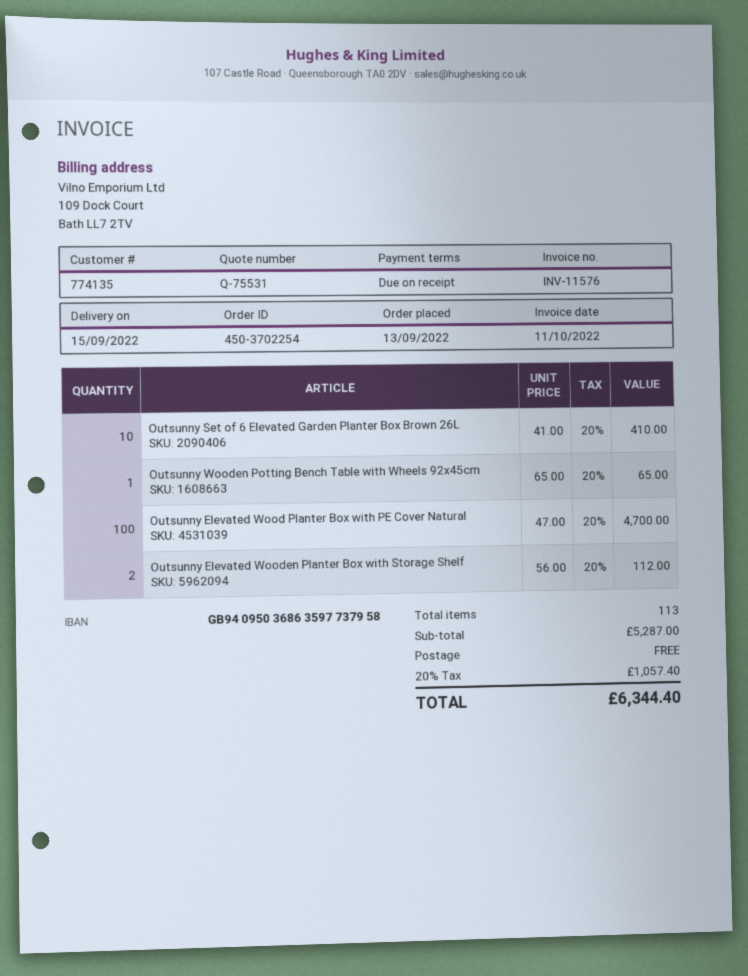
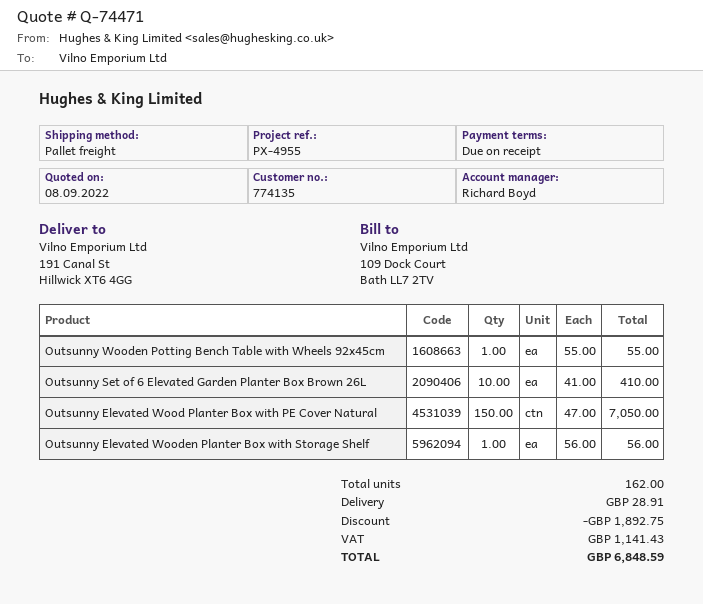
quote number: Q-75531 -> Q-74471
Outsunny Wooden Potting Bench Table with Wheels 92x45cm: 1 x 65.00 = 65.00 -> 1 x 55.00 = 55.00
Outsunny Elevated Wood Planter Box with PE Cover Natural: 100 x 47.00 = 4700.00 -> 150 x 47.00 = 7050.00
Outsunny Elevated Wooden Planter Box with Storage Shelf: 2 x 56.00 = 112.00 -> 1 x 56.00 = 56.00
total quantity: 113 -> 162
discount: none -> 1892.75
shipping: 0.00 -> 28.91
tax: 1057.40 -> 1141.43
total: 6344.40 -> 6848.59

